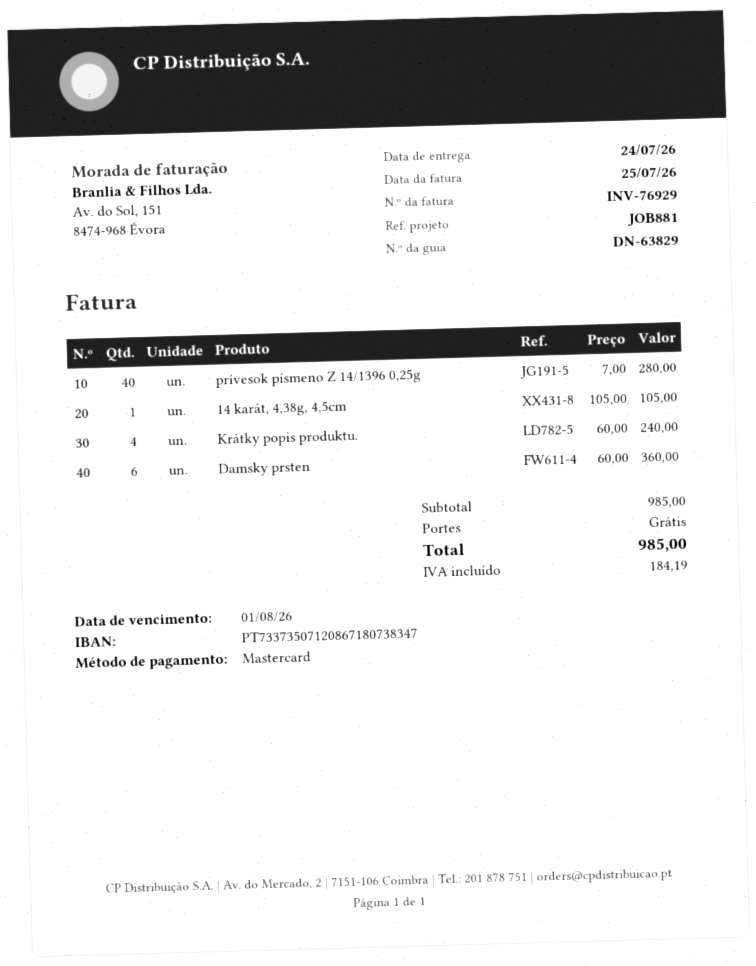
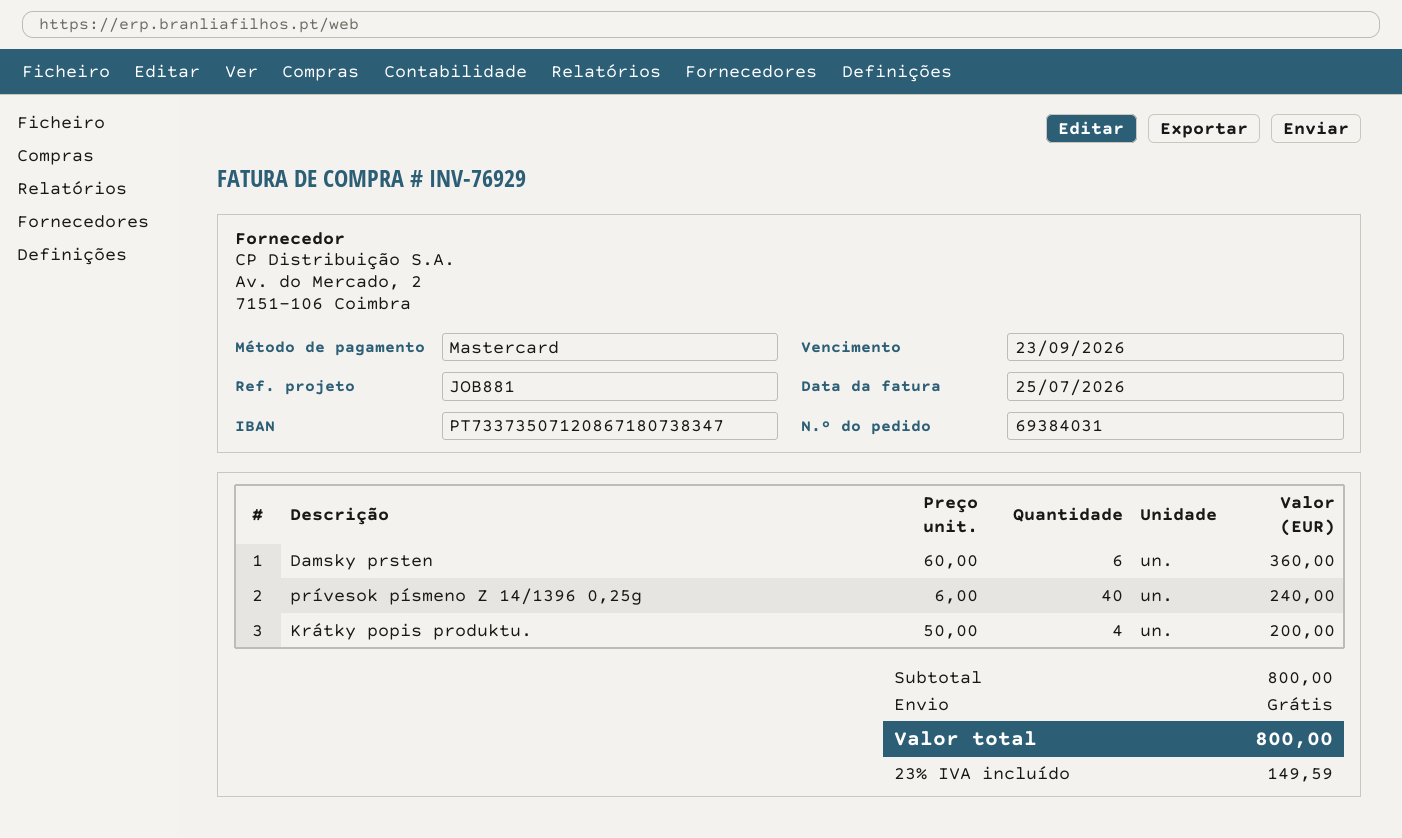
due date: 2026-08-01 -> 2026-09-23
prívesok písmeno Z 14/1396 0,25g: 40 x 7.00 = 280.00 -> 40 x 6.00 = 240.00
14 karát, 4,38g, 4,5cm: 1 x 105.00 = 105.00 -> none
Krátky popis produktu.: 4 x 60.00 = 240.00 -> 4 x 50.00 = 200.00
subtotal: 985.00 -> 800.00
tax: 184.19 -> 149.59
total: 985.00 -> 800.00

